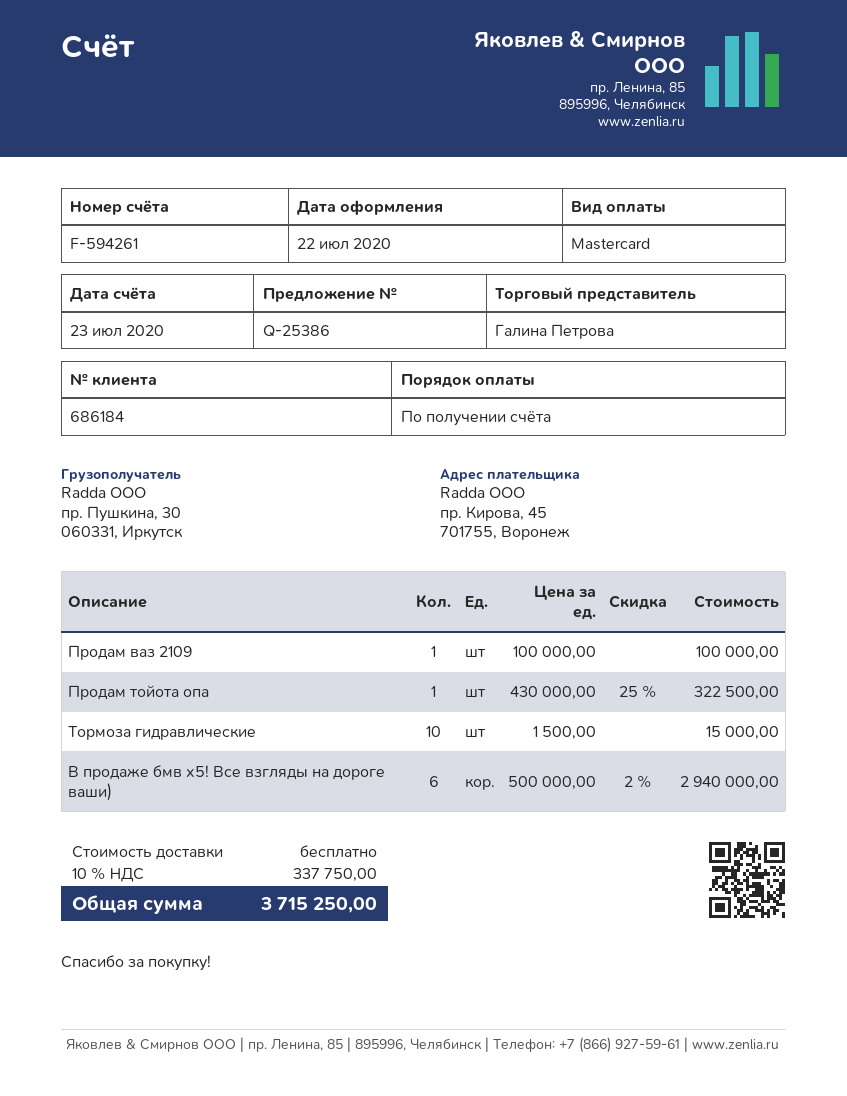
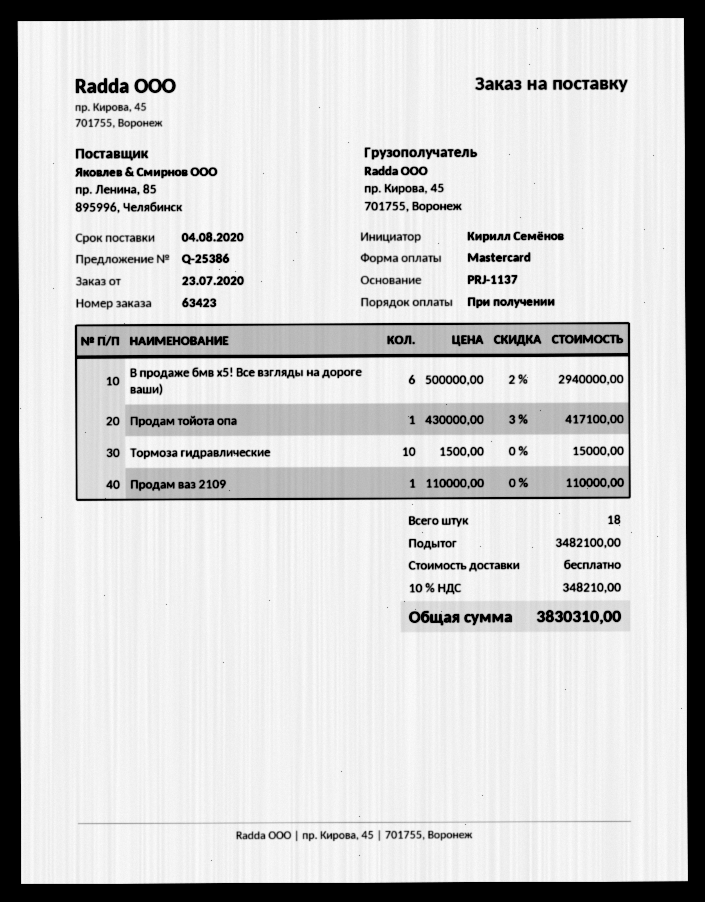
order date: 2020-07-22 -> 2020-07-23
ship to: пр. Пушкина, 30, 060331, Иркутск -> пр. Кирова, 45, 701755, Воронеж
Продам ваз 2109: 1 x 100000.00 = 100000.00 -> 1 x 110000.00 = 110000.00
Продам тойота опа: 1 x 430000.00 - 25% = 322500.00 -> 1 x 430000.00 - 3% = 417100.00
tax: 10% = 337750.00 -> 10% = 348210.00
total: 3715250.00 -> 3830310.00

